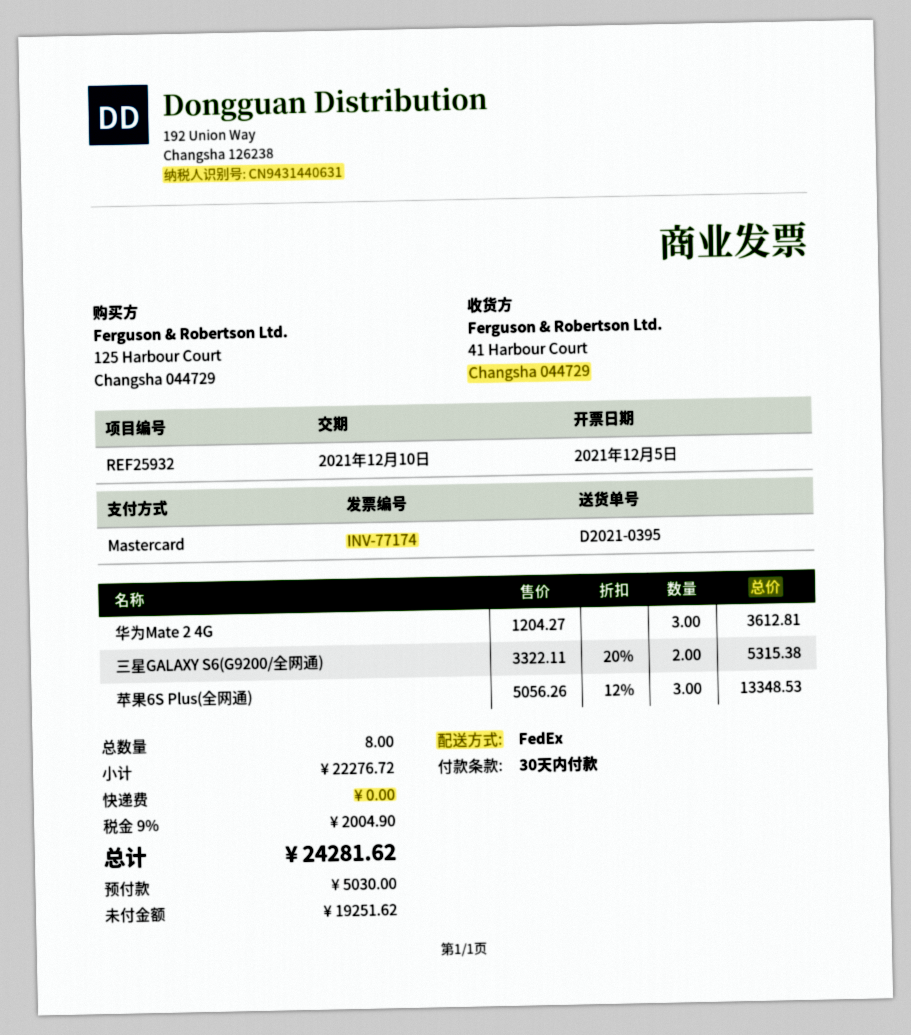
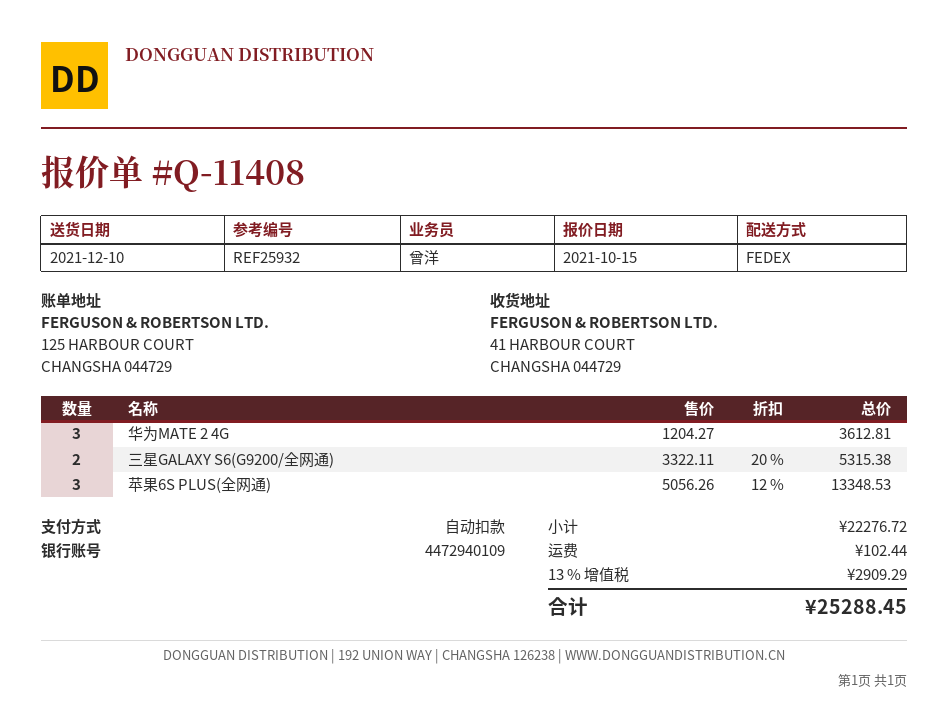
payment method: Mastercard -> direct debit
shipping: 0.00 -> 102.44
tax: 9% = 2004.90 -> 13% = 2909.29
total: 24281.62 -> 25288.45

